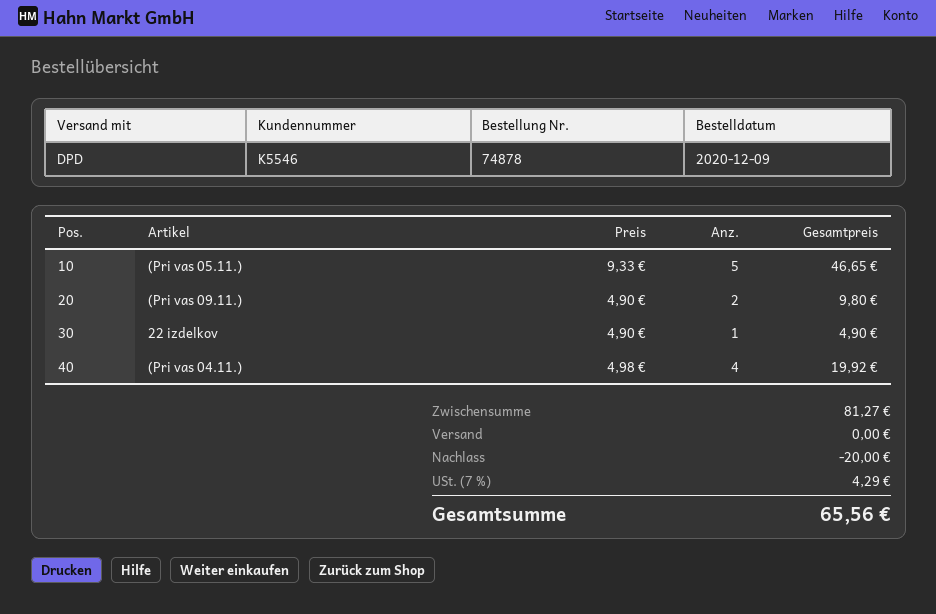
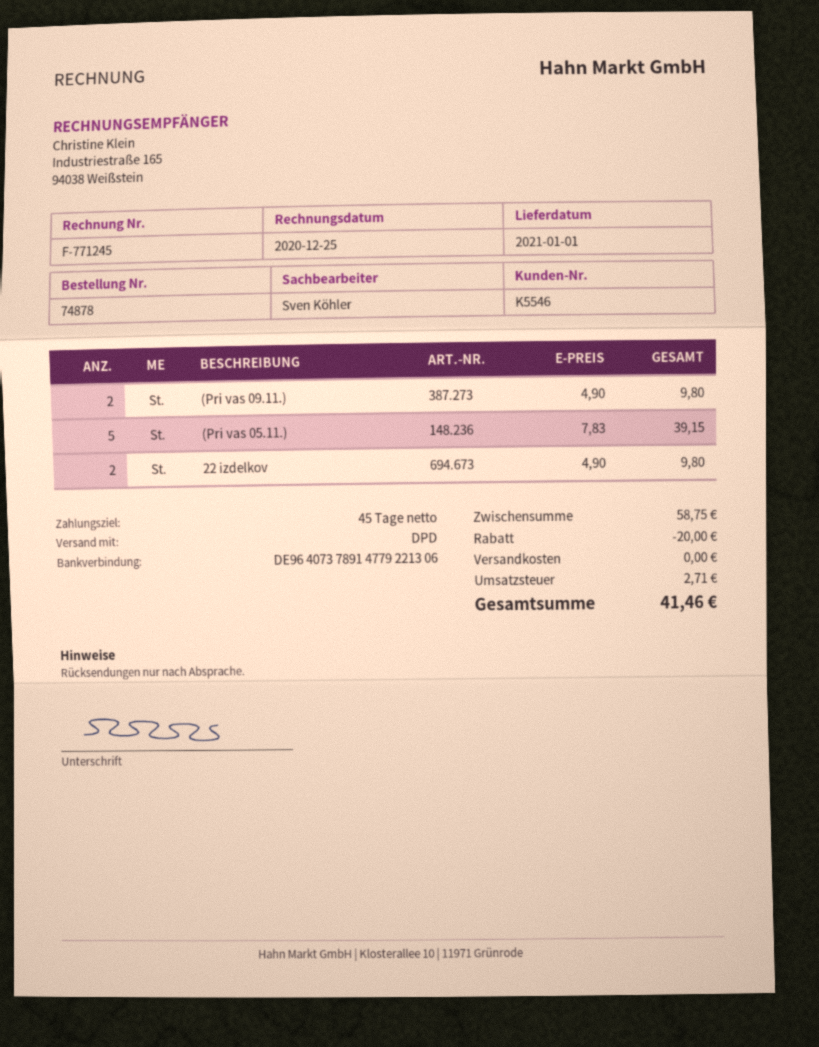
(Pri vas 05.11.): 5 x 9.33 = 46.65 -> 5 x 7.83 = 39.15
22 izdelkov: 1 x 4.90 = 4.90 -> 2 x 4.90 = 9.80
(Pri vas 04.11.): 4 x 4.98 = 19.92 -> none
subtotal: 81.27 -> 58.75
tax: 4.29 -> 2.71
total: 65.56 -> 41.46

